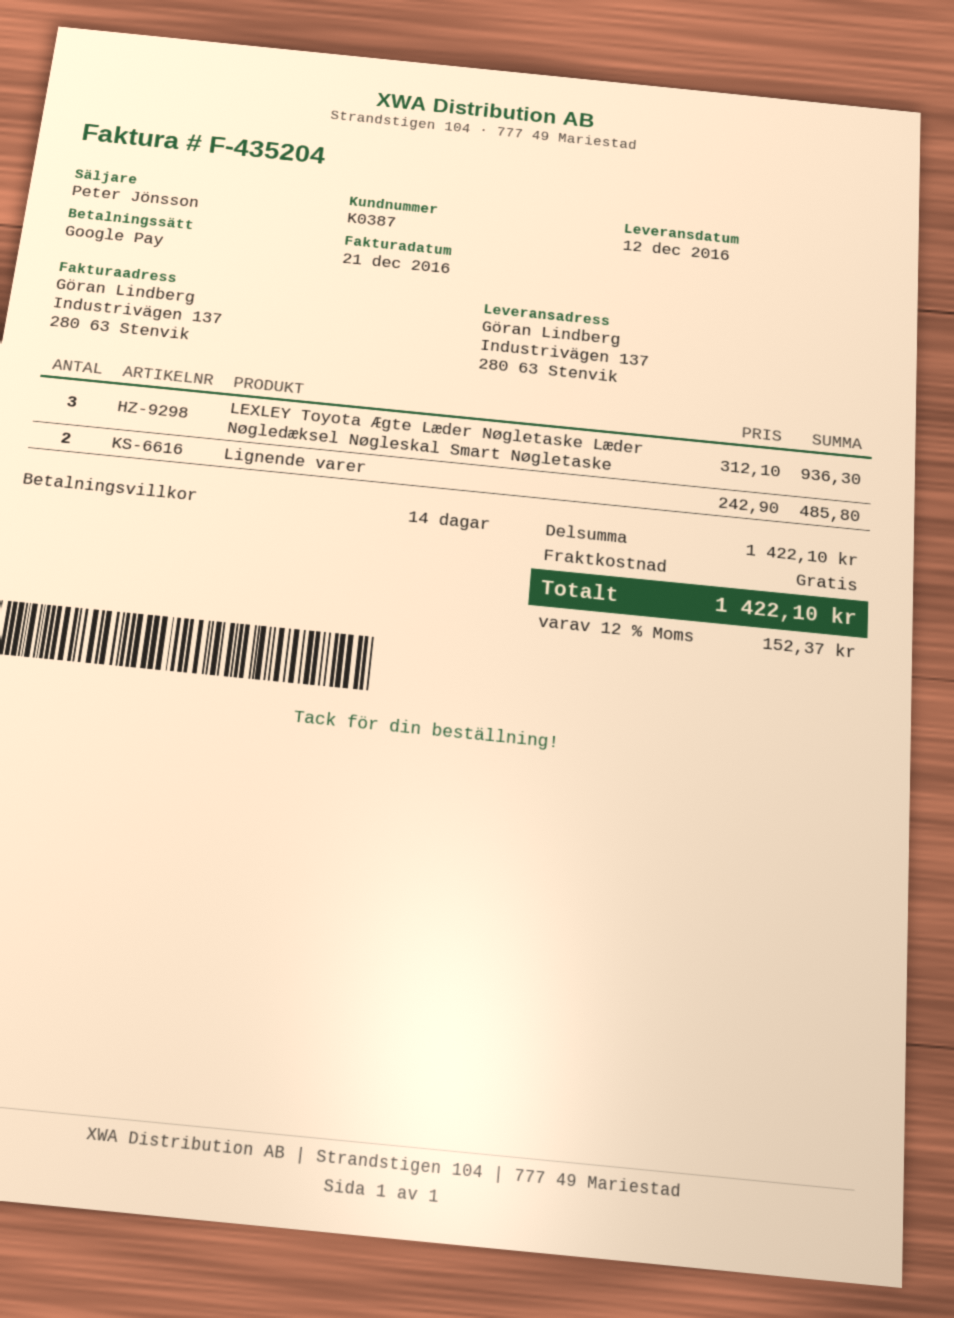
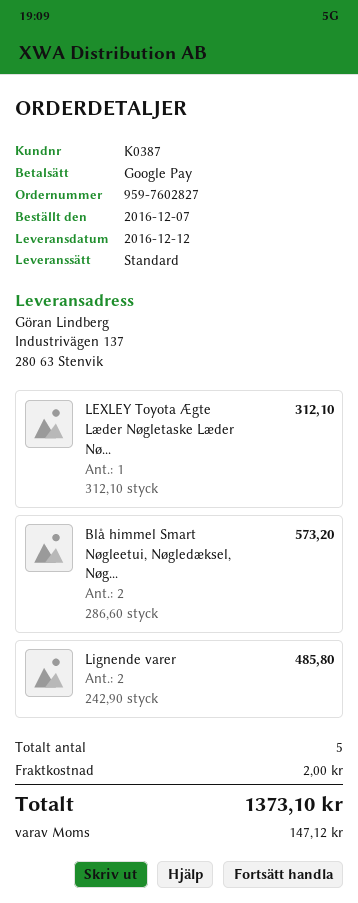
LEXLEY Toyota Ægte Læder Nøgletaske Læder Nøgledæksel Nøgleskal Smart Nøgletaske: 3 x 312.10 = 936.30 -> 1 x 312.10 = 312.10
Blå himmel Smart Nøgleetui, Nøgledæksel, Nøg...: none -> 2 x 286.60 = 573.20
shipping: 0.00 -> 2.00
tax: 152.37 -> 147.12
total: 1422.10 -> 1373.10

